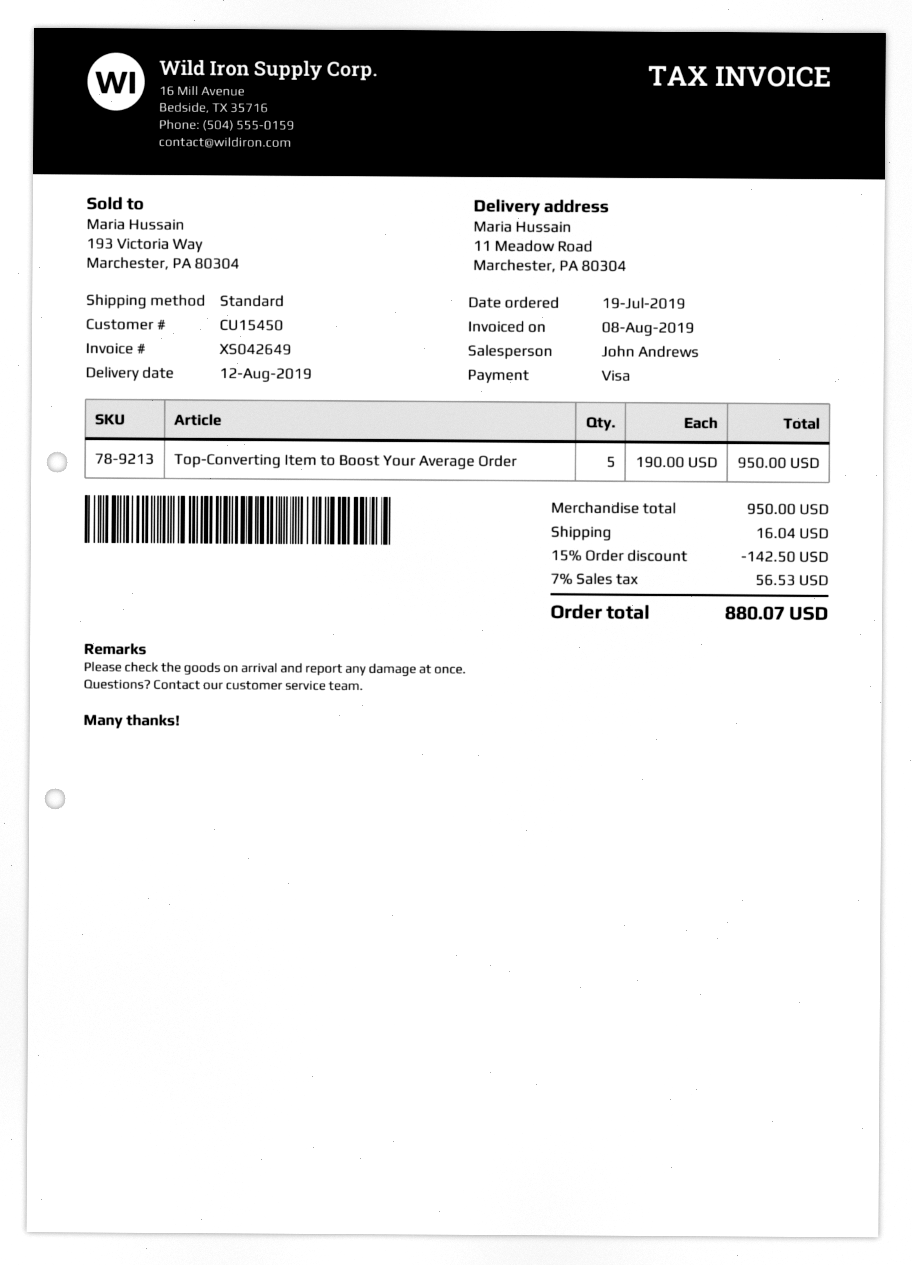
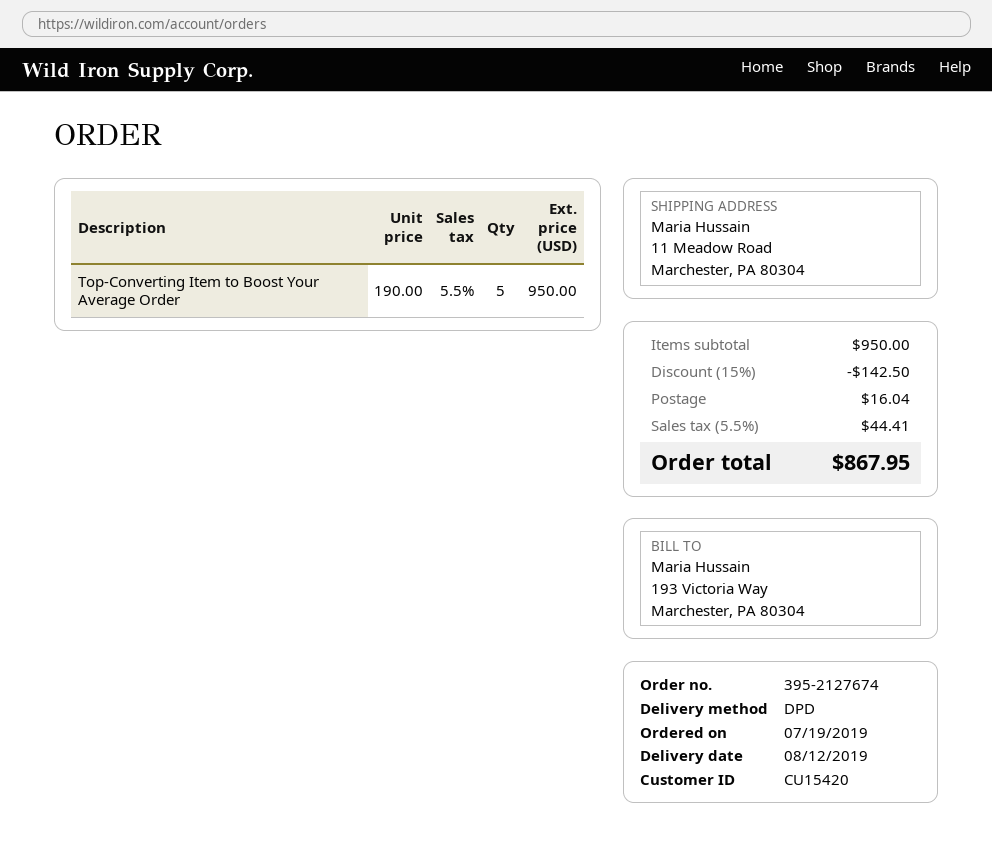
customer number: CU15450 -> CU15420
shipping method: standard -> DPD
tax: 7% = 56.53 -> 5.5% = 44.41
total: 880.07 -> 867.95

